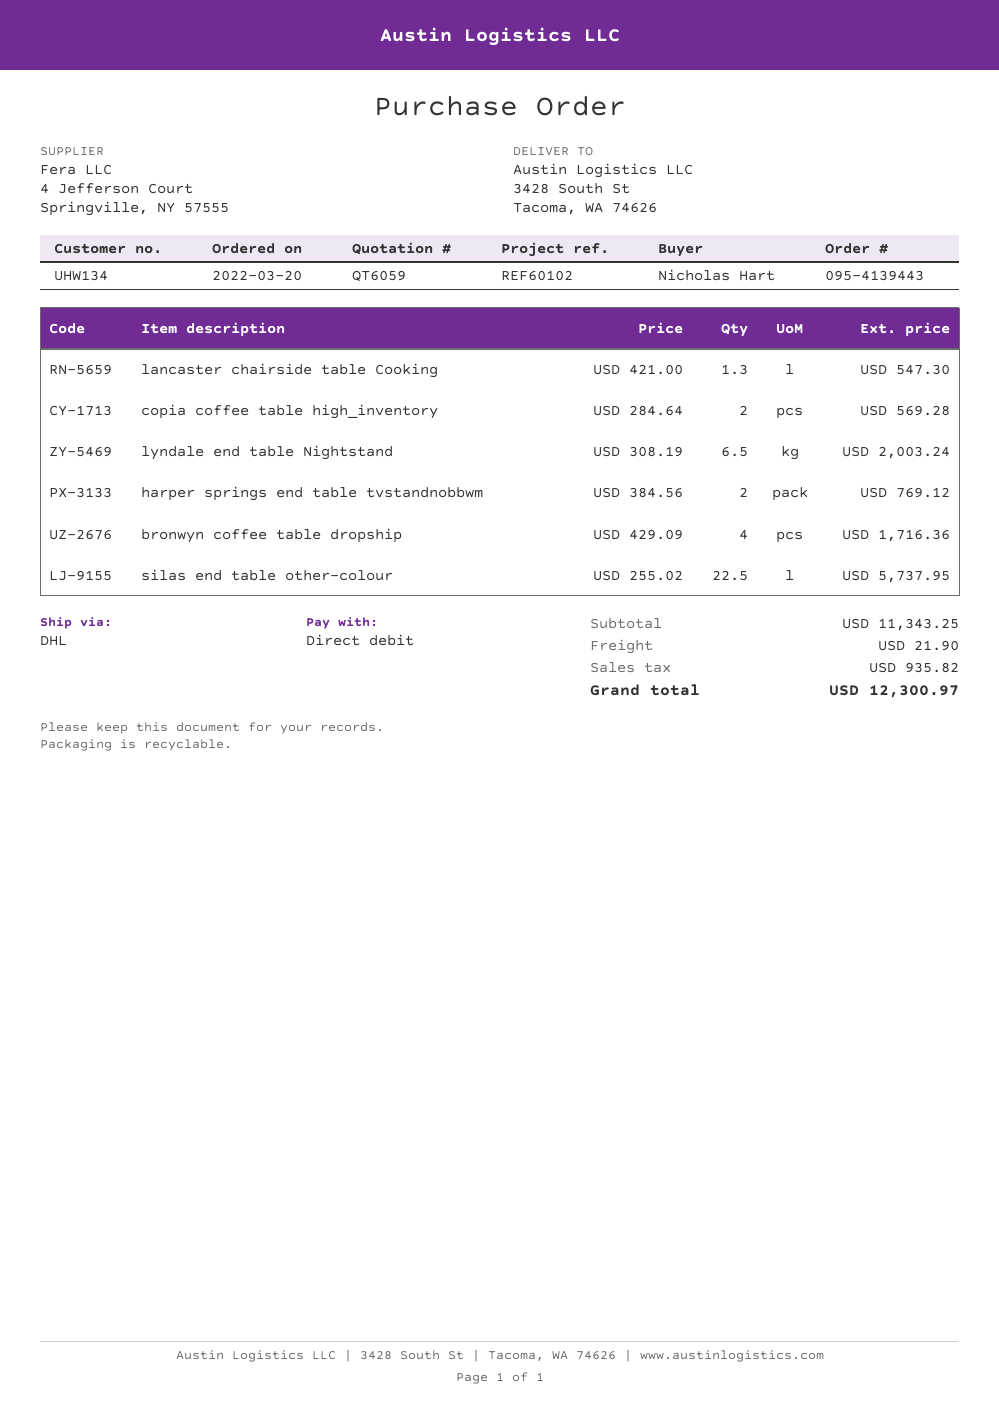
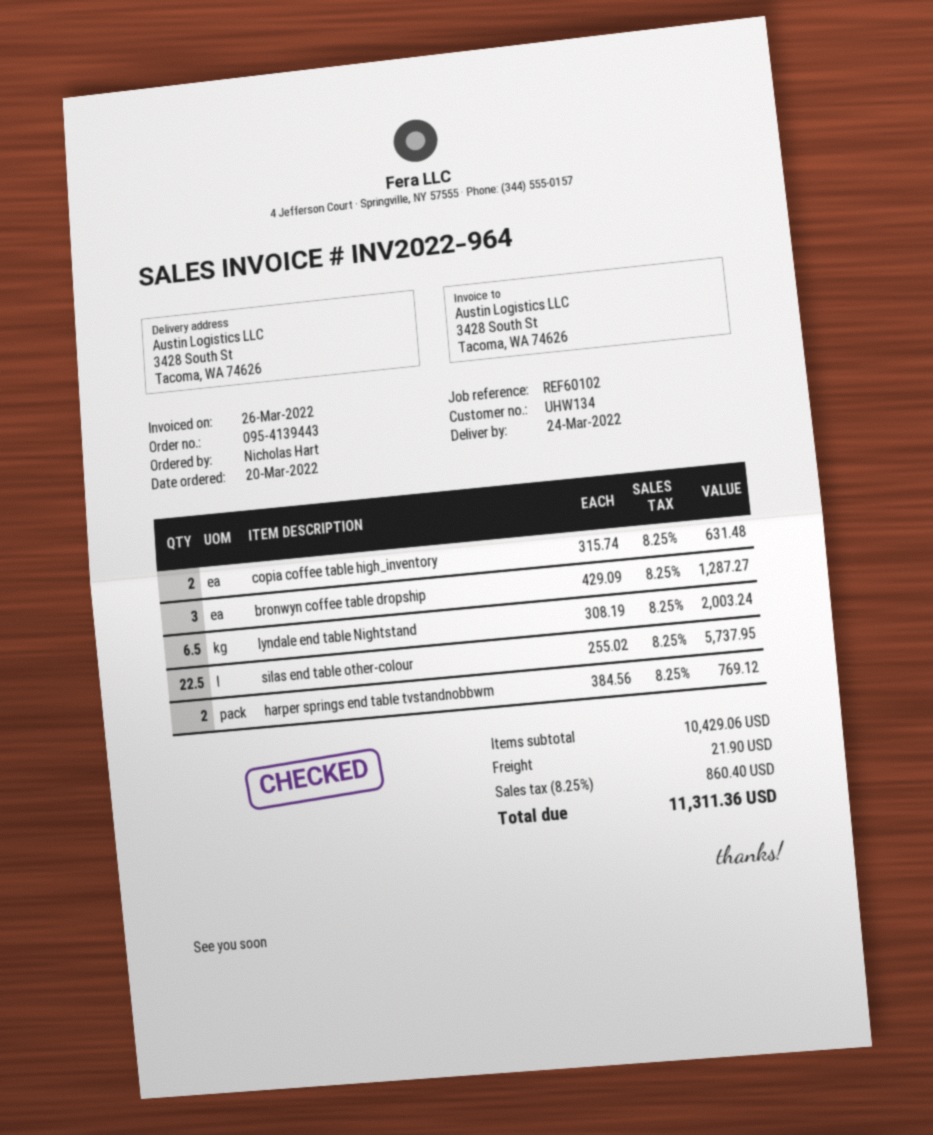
lancaster chairside table Cooking: 1.3 x 421.00 = 547.30 -> none
copia coffee table high_inventory: 2 x 284.64 = 569.28 -> 2 x 315.74 = 631.48
bronwyn coffee table dropship: 4 x 429.09 = 1716.36 -> 3 x 429.09 = 1287.27
subtotal: 11343.25 -> 10429.06
tax: 935.82 -> 860.40
total: 12300.97 -> 11311.36

